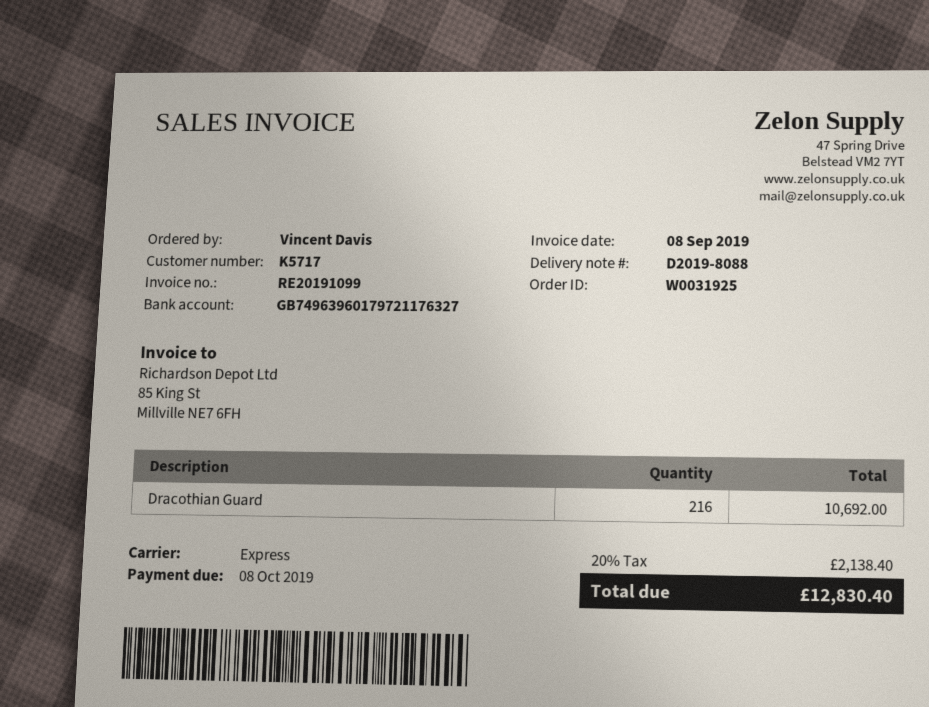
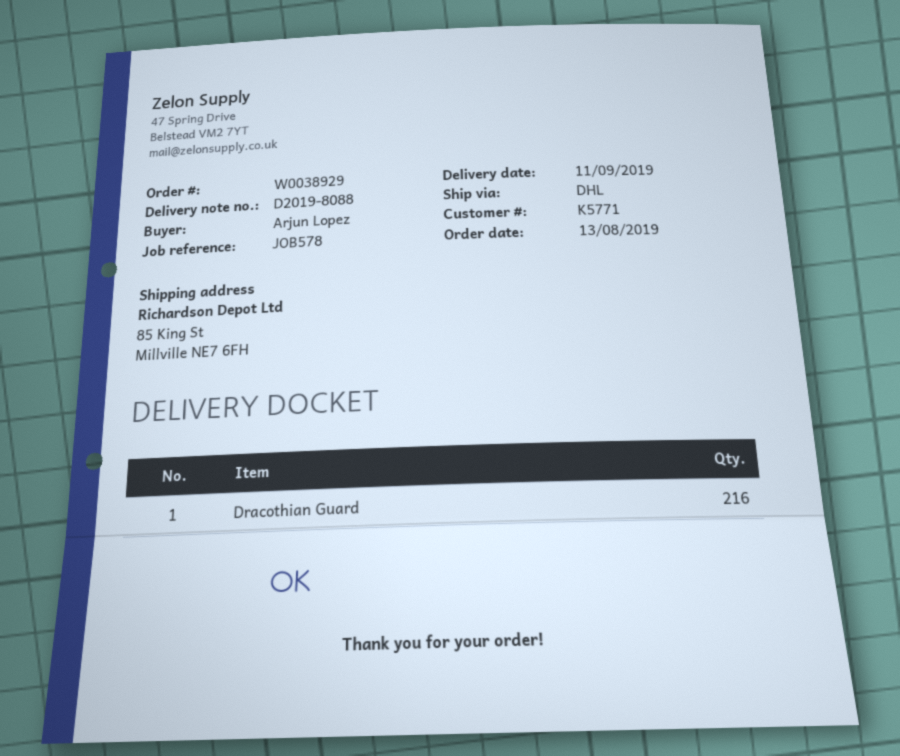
order number: W0031925 -> W0038929
customer number: K5717 -> K5771
ordered by: Vincent Davis -> Arjun Lopez
shipping method: express -> DHL

